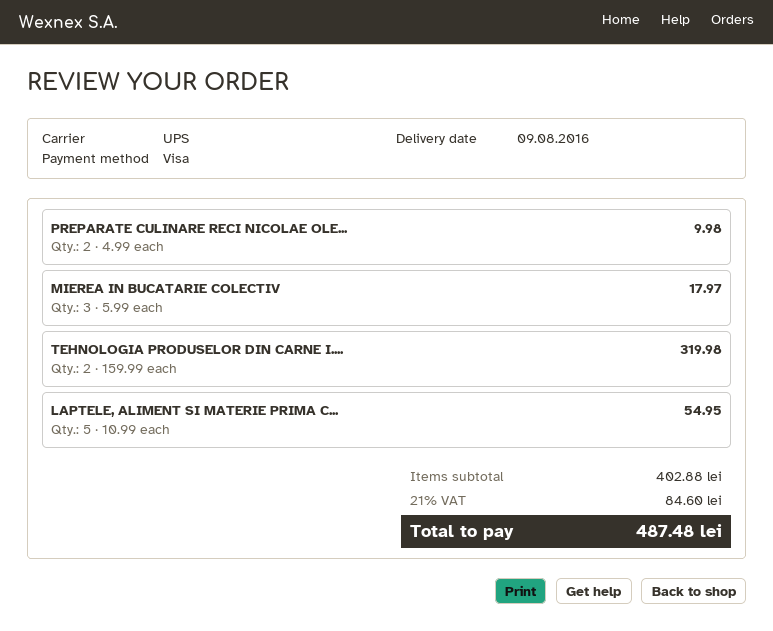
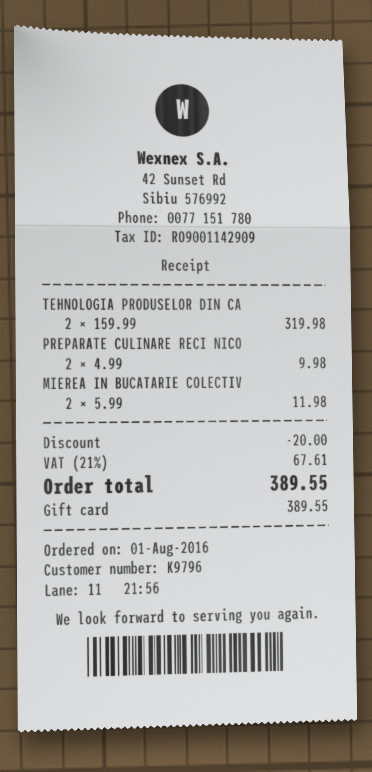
payment method: Visa -> gift card
MIEREA IN BUCATARIE COLECTIV: 3 x 5.99 = 17.97 -> 2 x 5.99 = 11.98
LAPTELE, ALIMENT SI MATERIE PRIMA C...: 5 x 10.99 = 54.95 -> none
discount: none -> 20.00
tax: 21% = 84.60 -> 21% = 67.61
total: 487.48 -> 389.55

